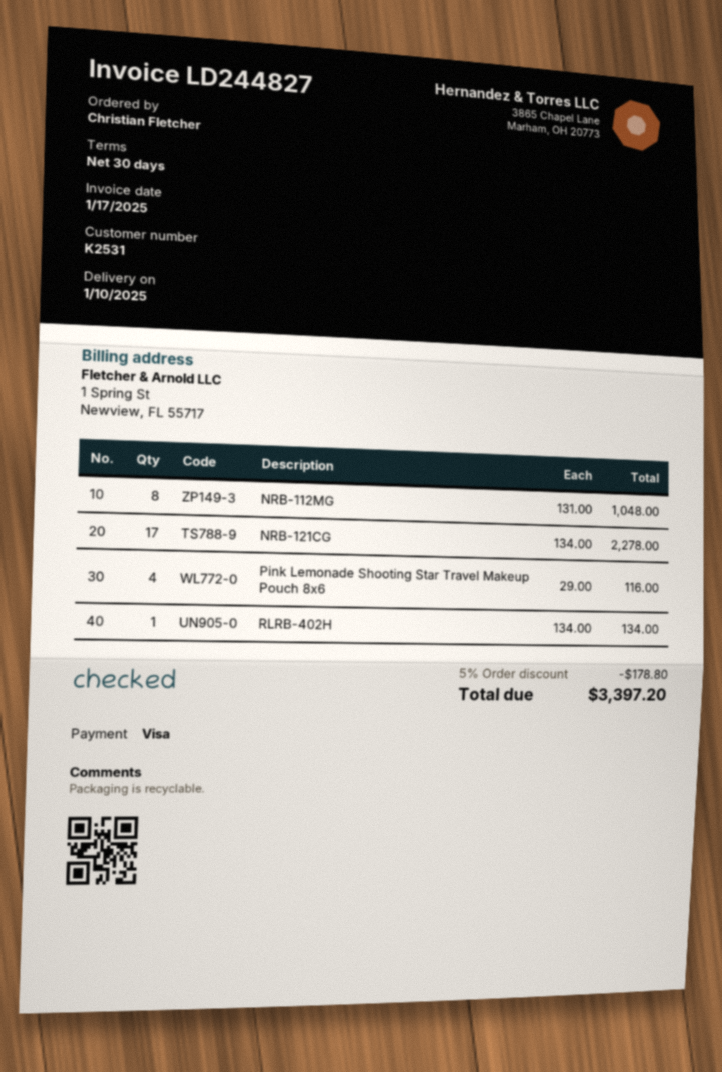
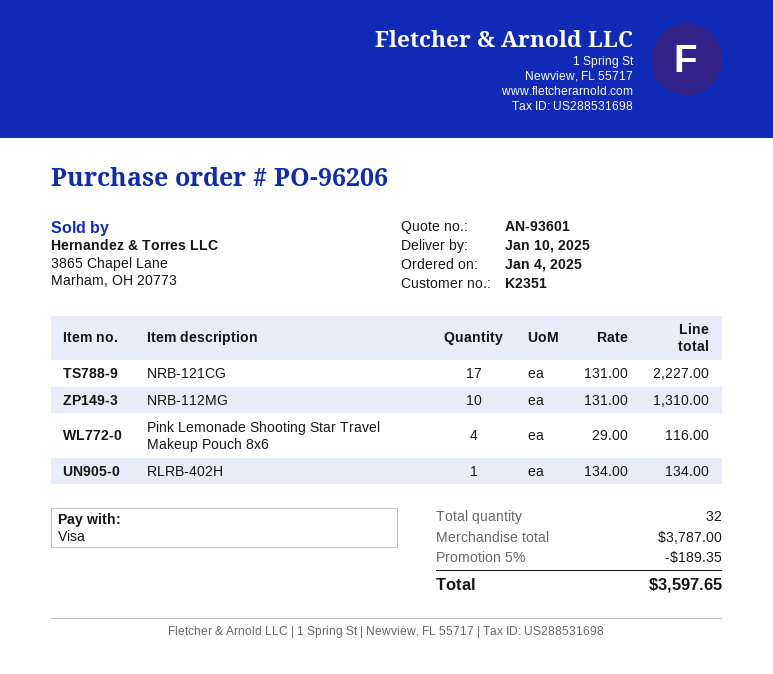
customer number: K2531 -> K2351
NRB-112MG: 8 x 131.00 = 1048.00 -> 10 x 131.00 = 1310.00
NRB-121CG: 17 x 134.00 = 2278.00 -> 17 x 131.00 = 2227.00
discount: 5% = 178.80 -> 5% = 189.35
total: 3397.20 -> 3597.65

